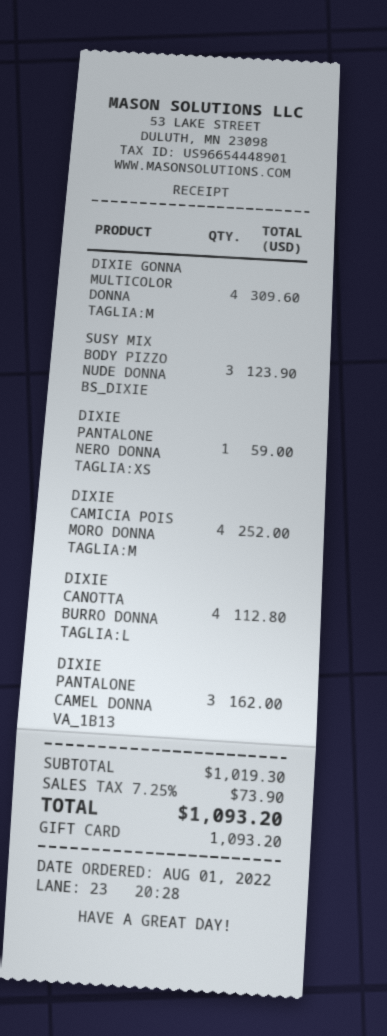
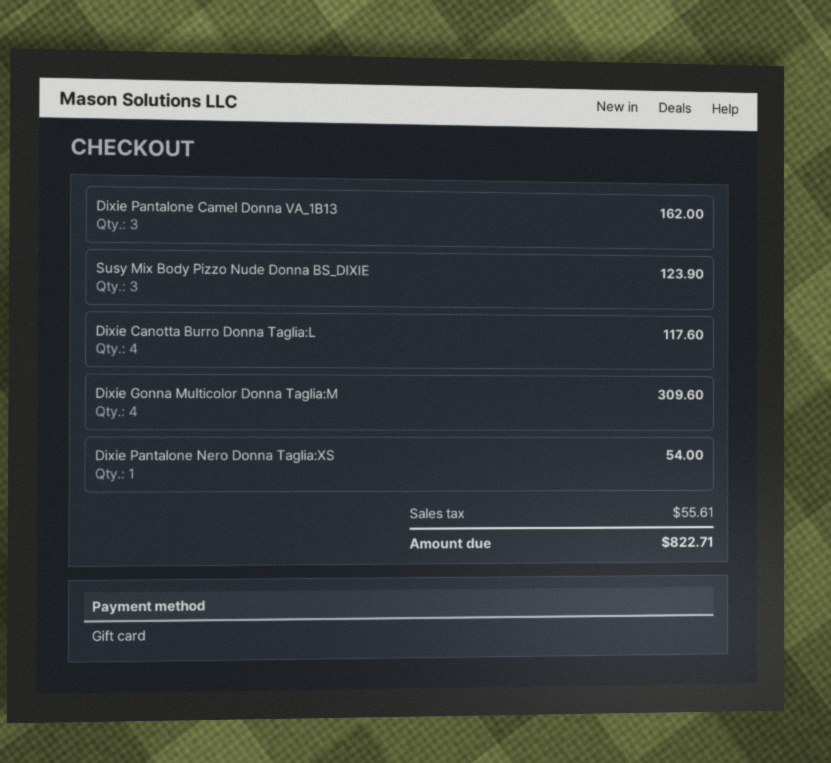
DIXIE PANTALONE NERO DONNA TAGLIA:XS: 1 for 59.00 -> 1 for 54.00
DIXIE CAMICIA POIS MORO DONNA TAGLIA:M: 4 for 252.00 -> none
DIXIE CANOTTA BURRO DONNA TAGLIA:L: 4 for 112.80 -> 4 for 117.60
tax: 73.90 -> 55.61
total: 1093.20 -> 822.71

